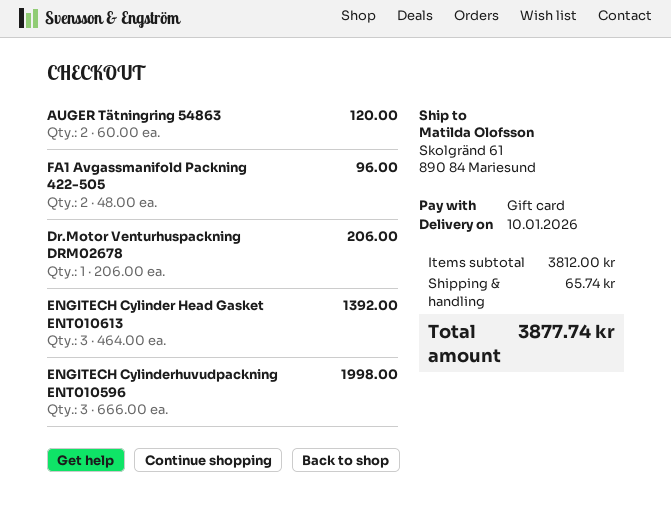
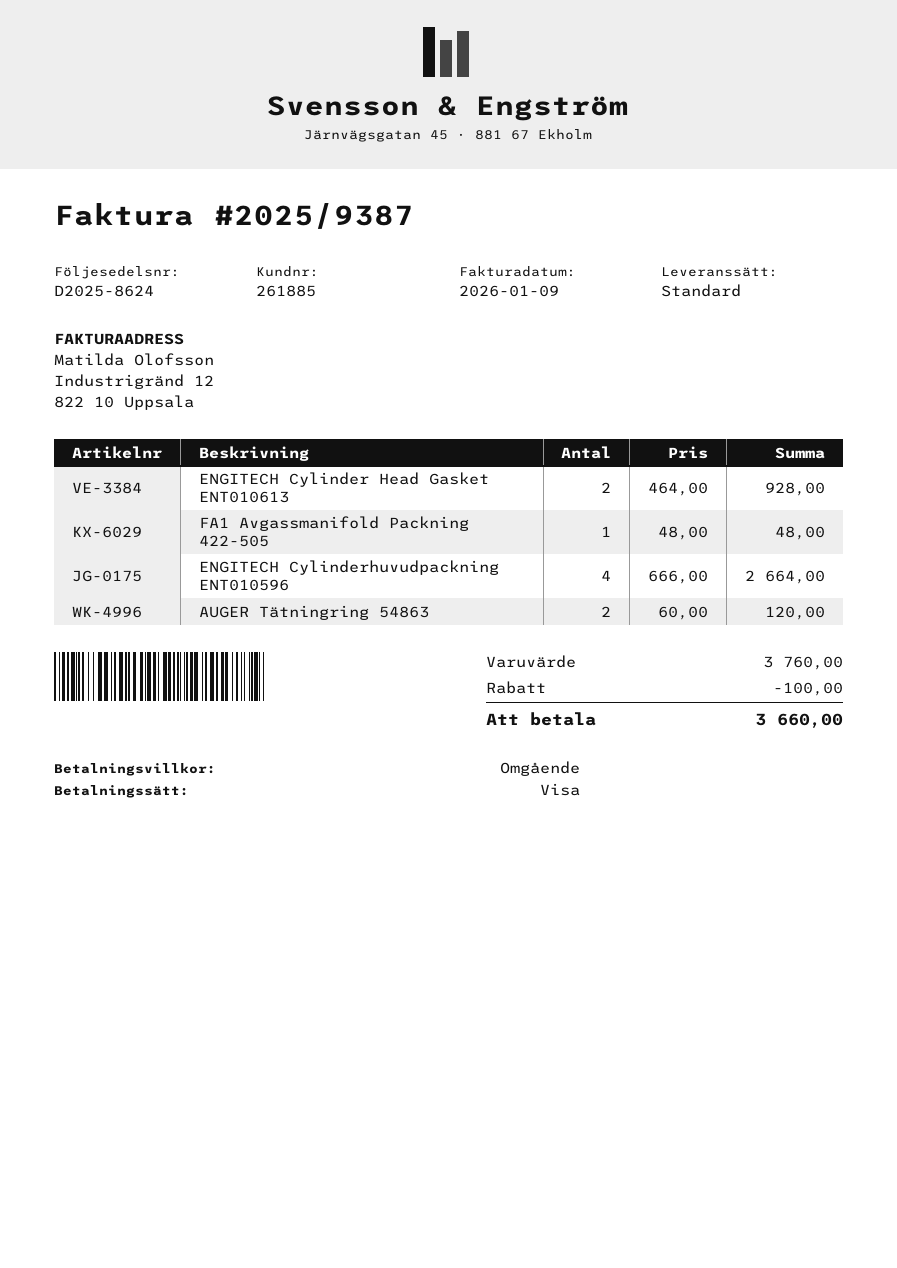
payment method: gift card -> Visa
FA1 Avgassmanifold Packning 422-505: 2 x 48.00 = 96.00 -> 1 x 48.00 = 48.00
Dr.Motor Venturhuspackning DRM02678: 1 x 206.00 = 206.00 -> none
ENGITECH Cylinder Head Gasket ENT010613: 3 x 464.00 = 1392.00 -> 2 x 464.00 = 928.00
ENGITECH Cylinderhuvudpackning ENT010596: 3 x 666.00 = 1998.00 -> 4 x 666.00 = 2664.00
subtotal: 3812.00 -> 3760.00
discount: none -> 100.00
shipping: 65.74 -> none
total: 3877.74 -> 3660.00

